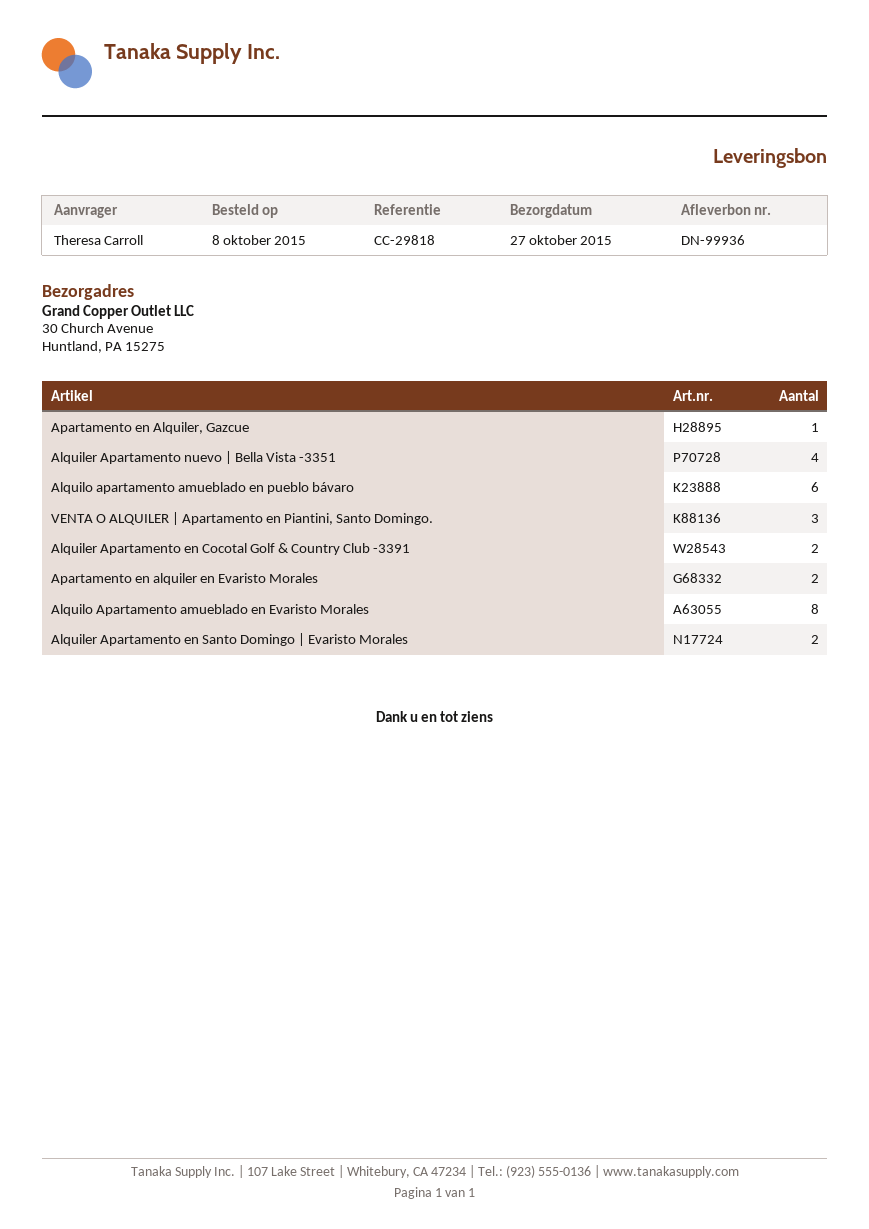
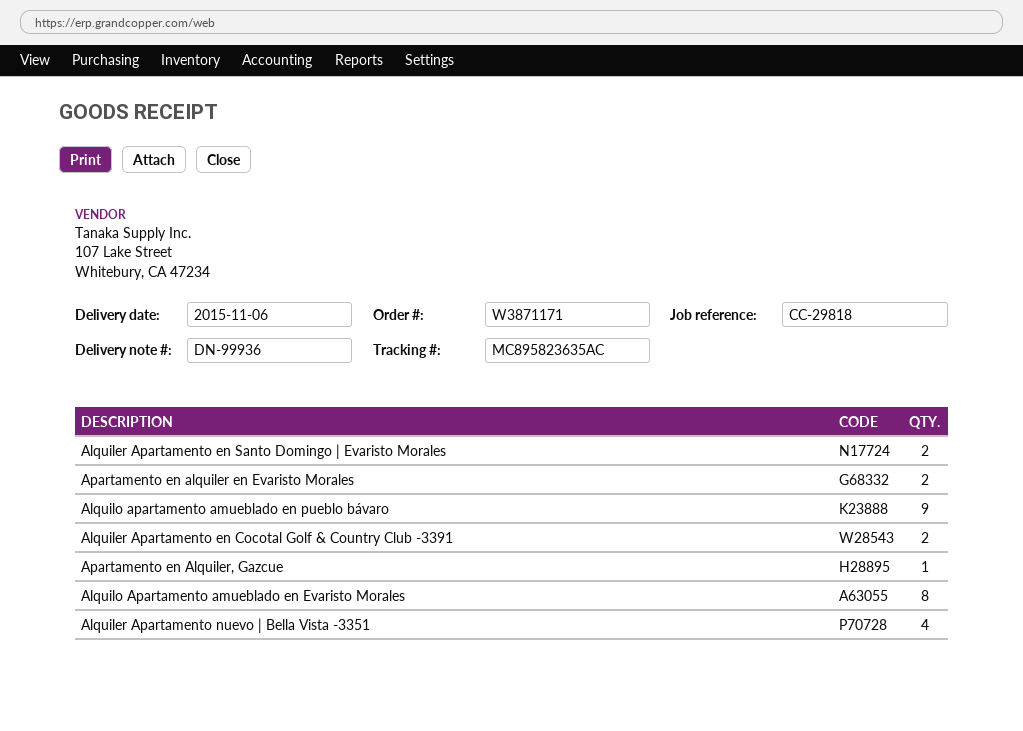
delivery date: 2015-10-27 -> 2015-11-06
Alquilo apartamento amueblado en pueblo bávaro: 6 -> 9
VENTA O ALQUILER | Apartamento en Piantini, Santo Domingo.: 3 -> none

